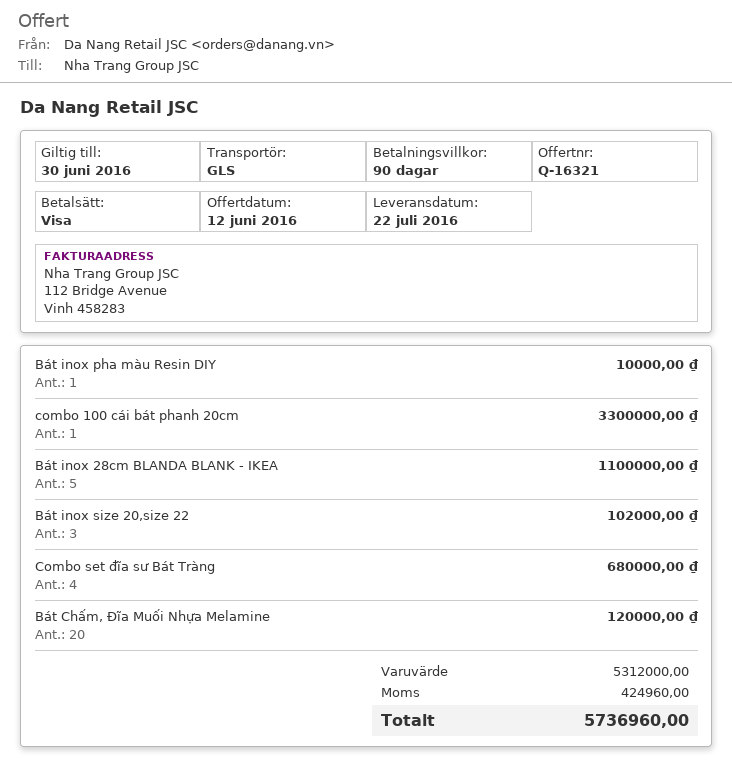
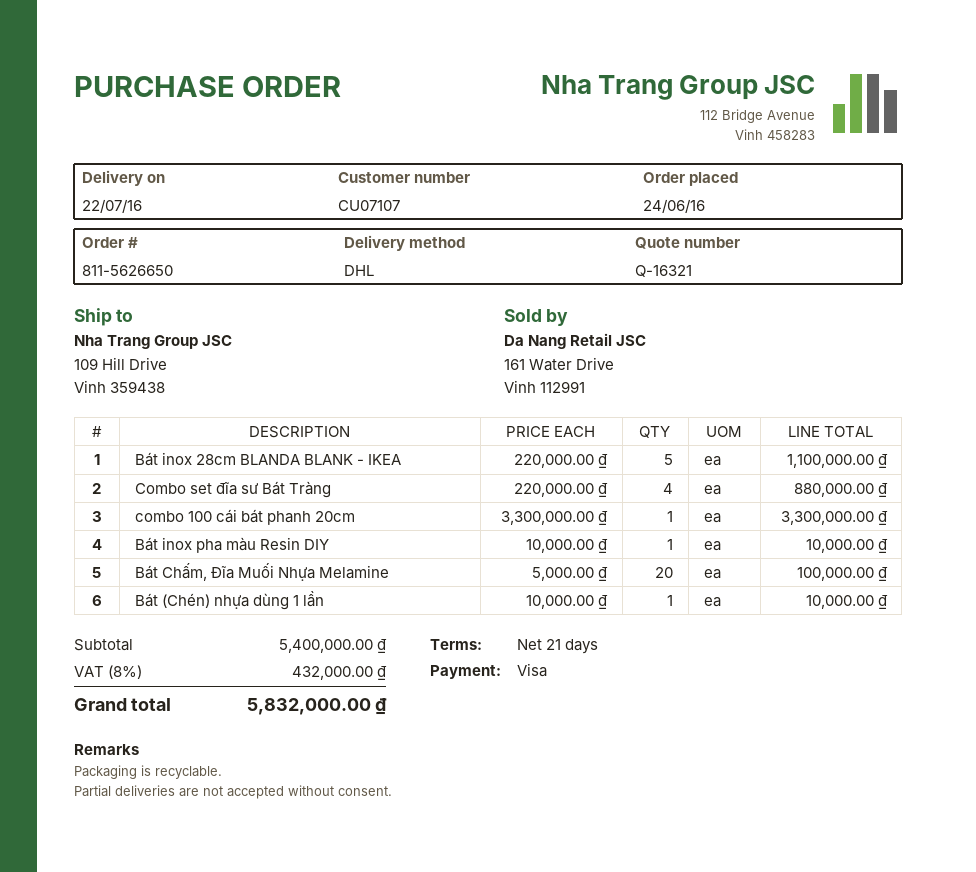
payment terms: 90 days -> 21 days
shipping method: GLS -> DHL
Bát inox size 20,size 22: 3 for 102000.00 -> none
Combo set đĩa sư Bát Tràng: 4 for 680000.00 -> 4 for 880000.00
Bát Chấm, Đĩa Muối Nhựa Melamine: 20 for 120000.00 -> 20 for 100000.00
Bát (Chén) nhựa dùng 1 lần: none -> 1 for 10000.00
subtotal: 5312000.00 -> 5400000.00
tax: 424960.00 -> 432000.00
total: 5736960.00 -> 5832000.00

